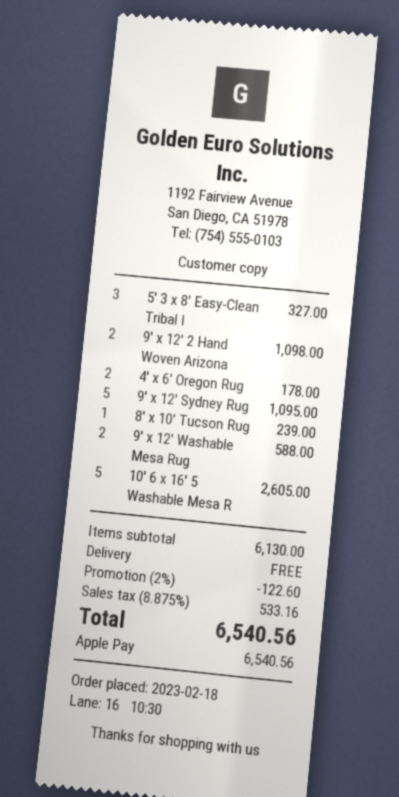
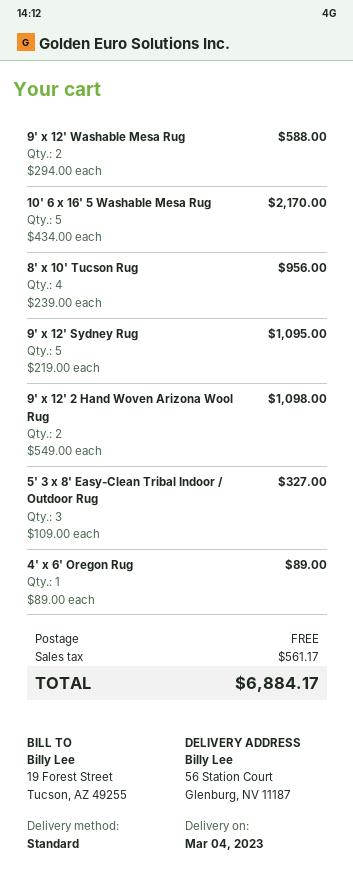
4' x 6' Oregon Rug: 2 for 178.00 -> 1 for 89.00
8' x 10' Tucson Rug: 1 for 239.00 -> 4 for 956.00
10' 6 x 16' 5 Washable Mesa R: 5 for 2605.00 -> 5 for 2170.00
discount: 2% = 122.60 -> none
tax: 533.16 -> 561.17
total: 6540.56 -> 6884.17

